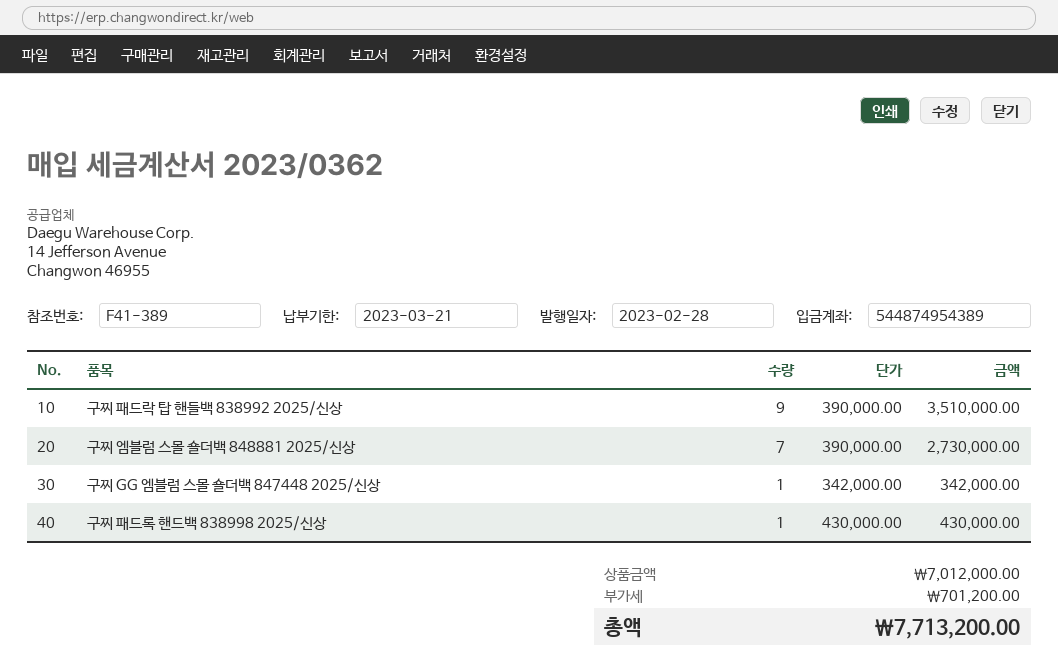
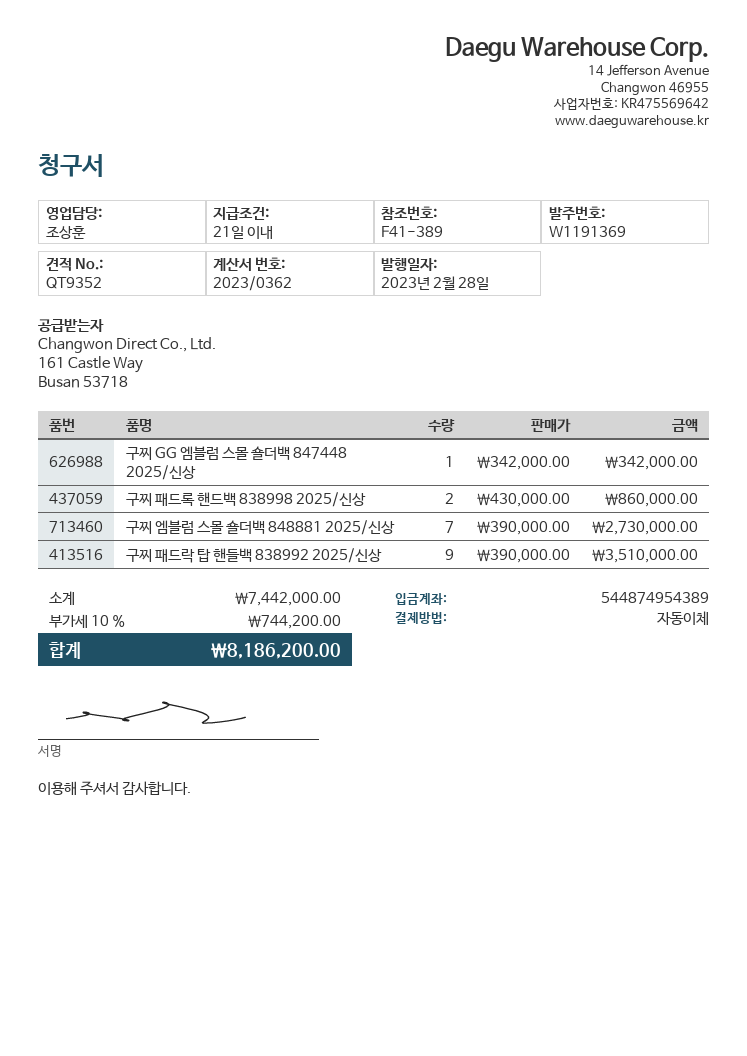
구찌 패드록 핸드백 838998 2025/신상: 1 x 430000.00 = 430000.00 -> 2 x 430000.00 = 860000.00
subtotal: 7012000.00 -> 7442000.00
tax: 701200.00 -> 744200.00
total: 7713200.00 -> 8186200.00

